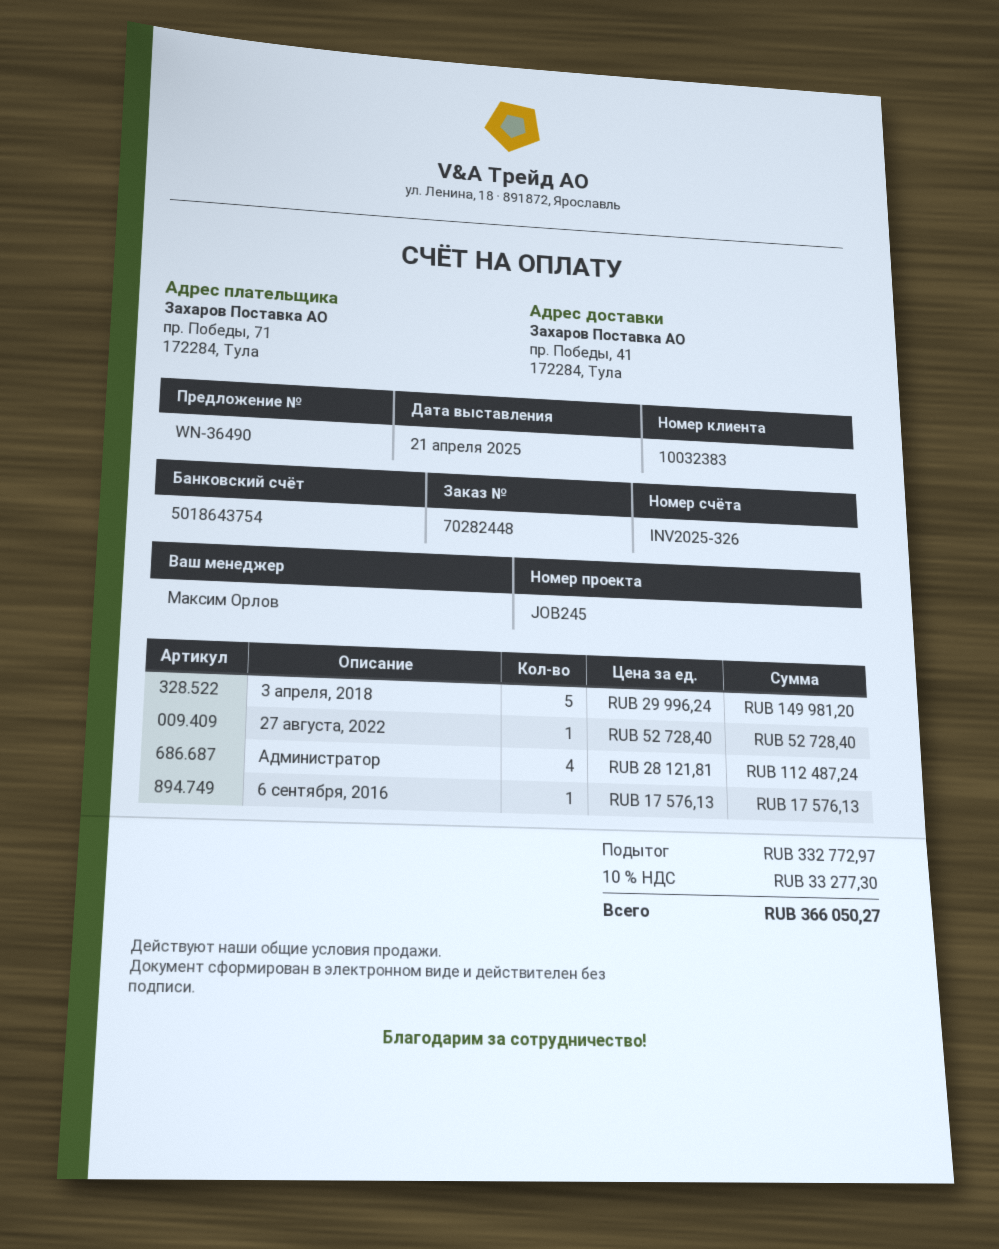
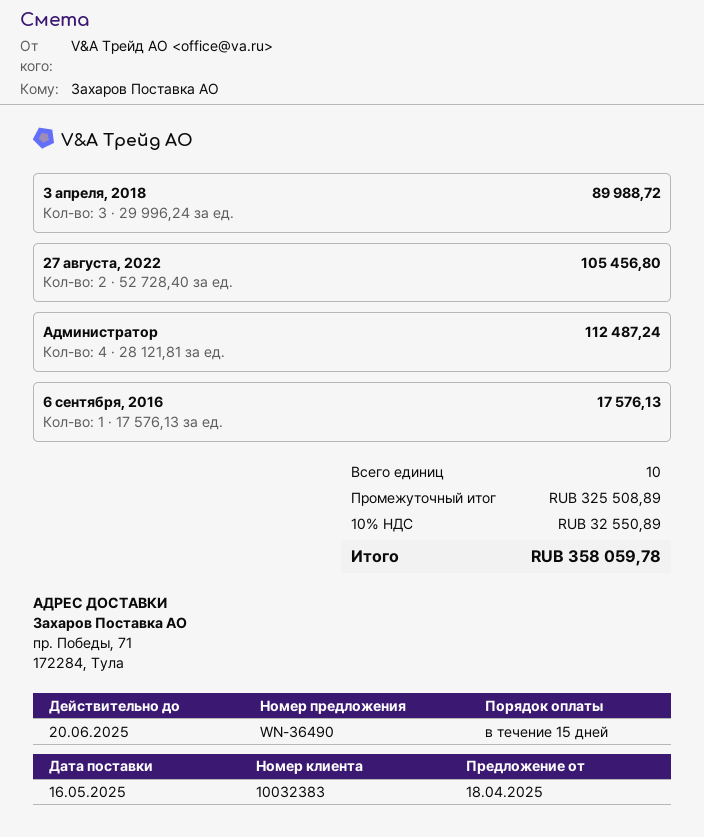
ship to: пр. Победы, 41, 172284, Тула -> пр. Победы, 71, 172284, Тула
3 апреля, 2018: 5 x 29996.24 = 149981.20 -> 3 x 29996.24 = 89988.72
27 августа, 2022: 1 x 52728.40 = 52728.40 -> 2 x 52728.40 = 105456.80
subtotal: 332772.97 -> 325508.89
tax: 10% = 33277.30 -> 10% = 32550.89
total: 366050.27 -> 358059.78

